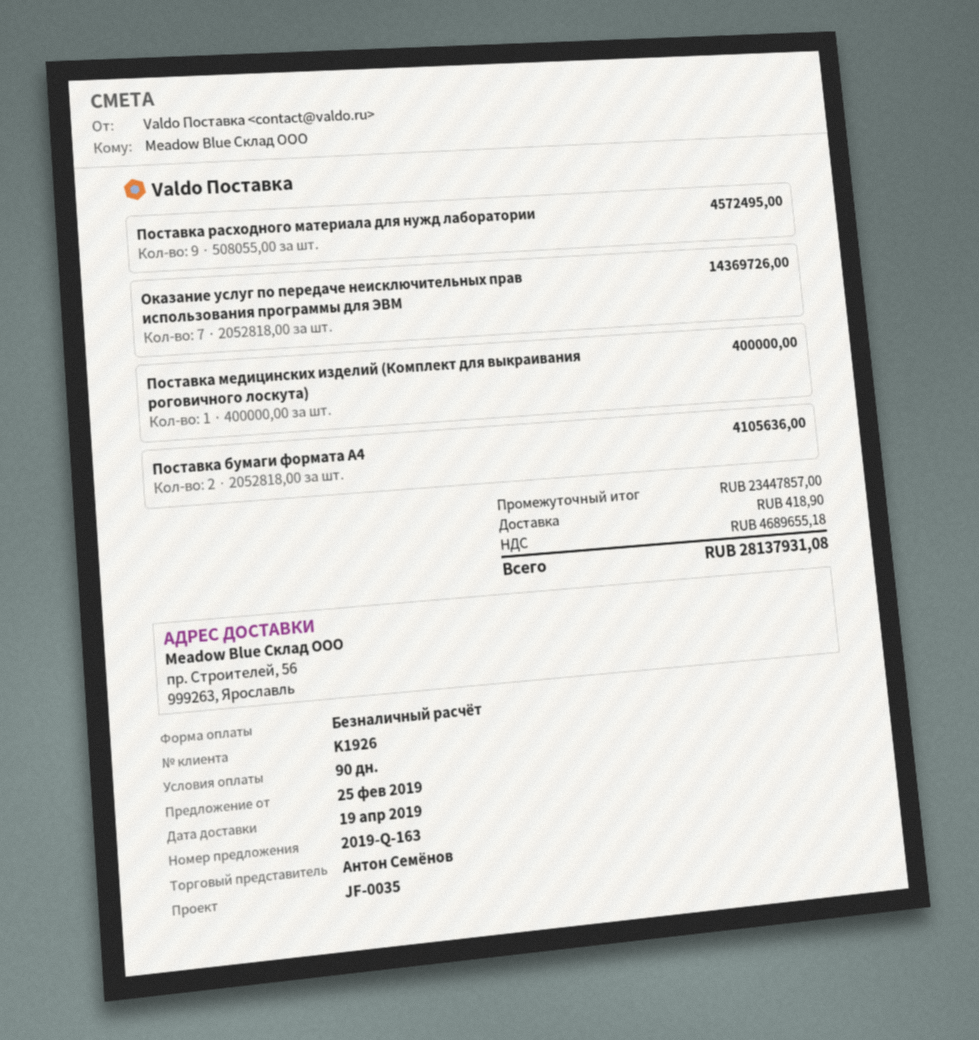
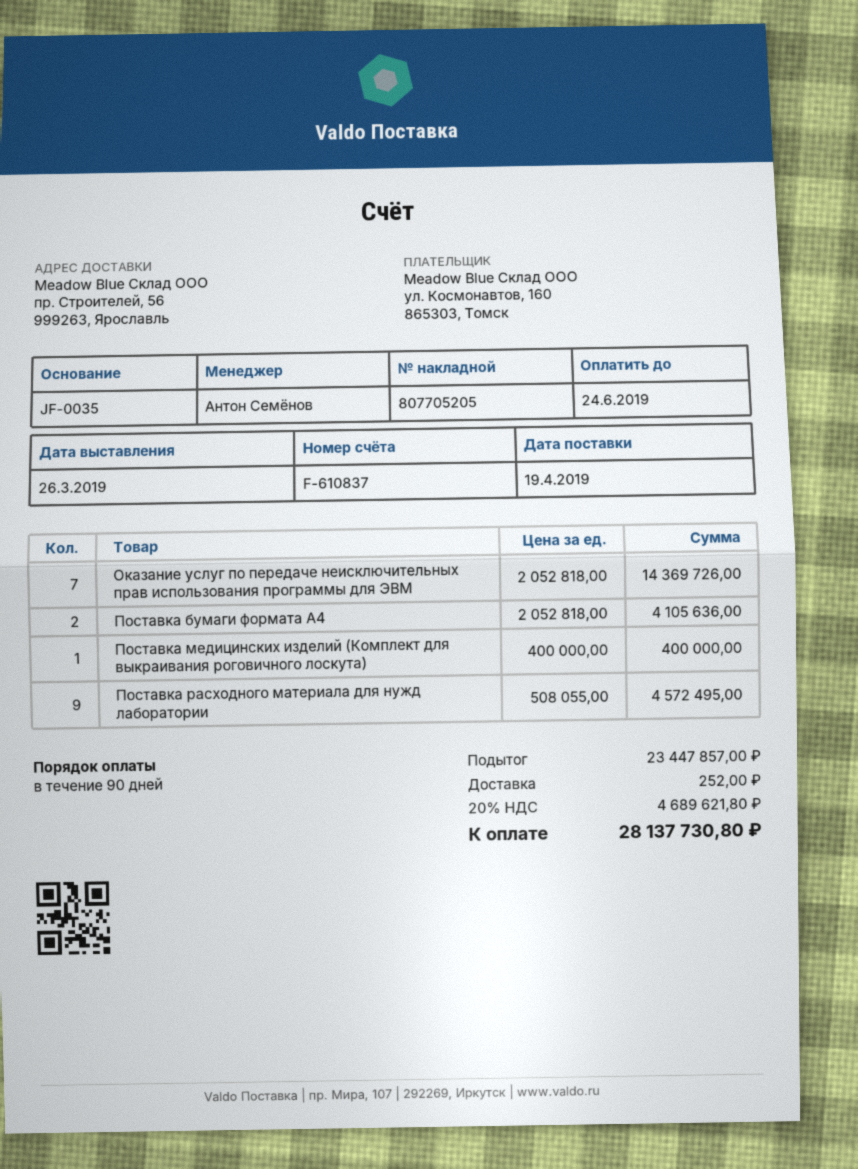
shipping: 418.90 -> 252.00
tax: 4689655.18 -> 4689621.80
total: 28137931.08 -> 28137730.80

